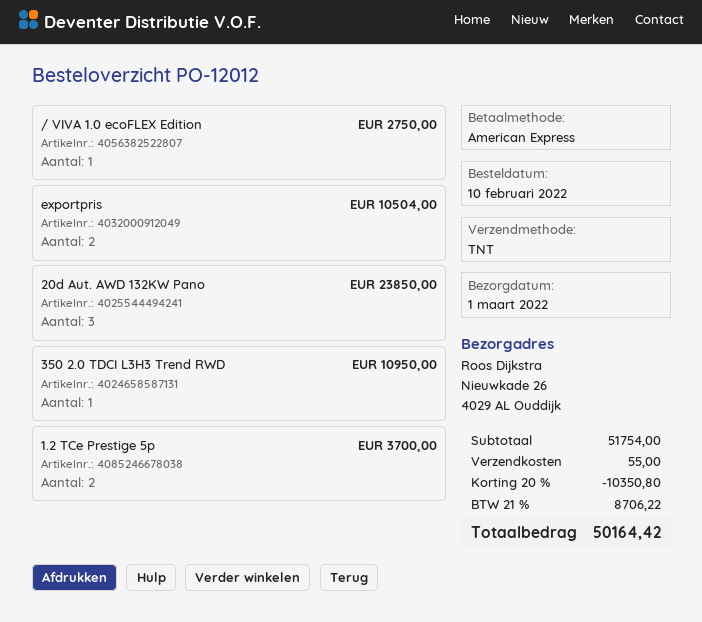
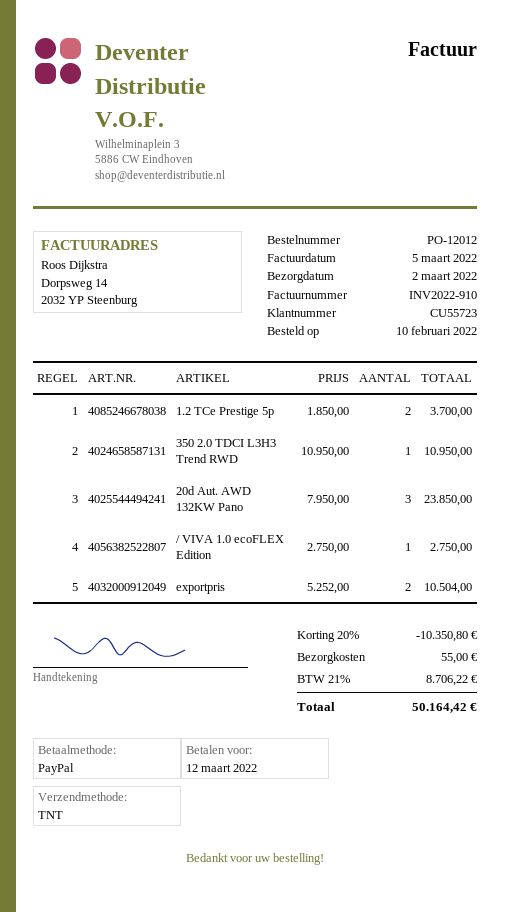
delivery date: 2022-03-01 -> 2022-03-02
payment method: American Express -> PayPal

